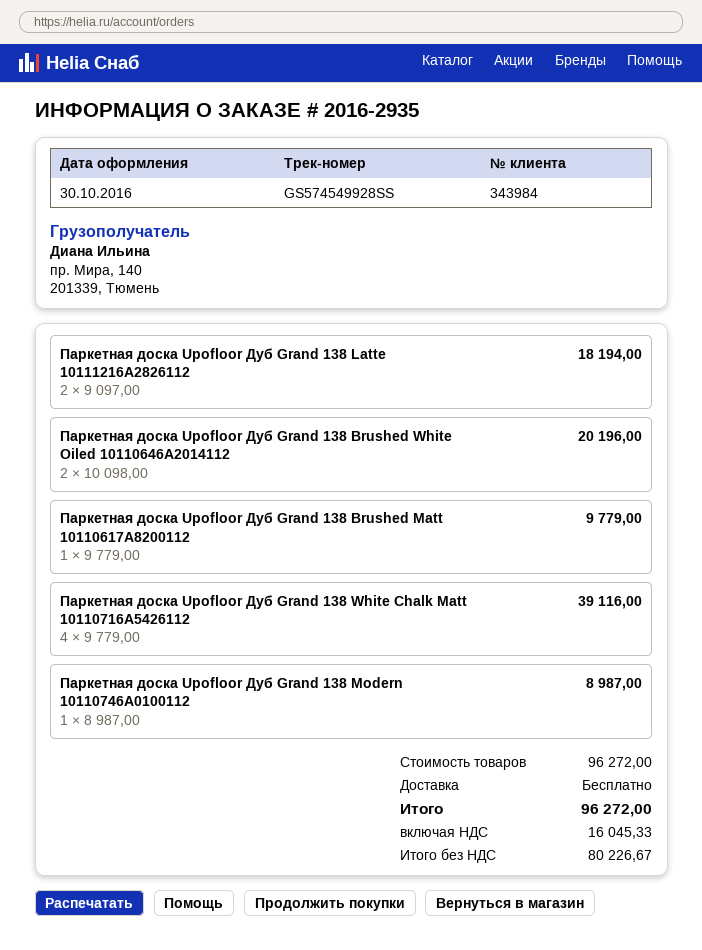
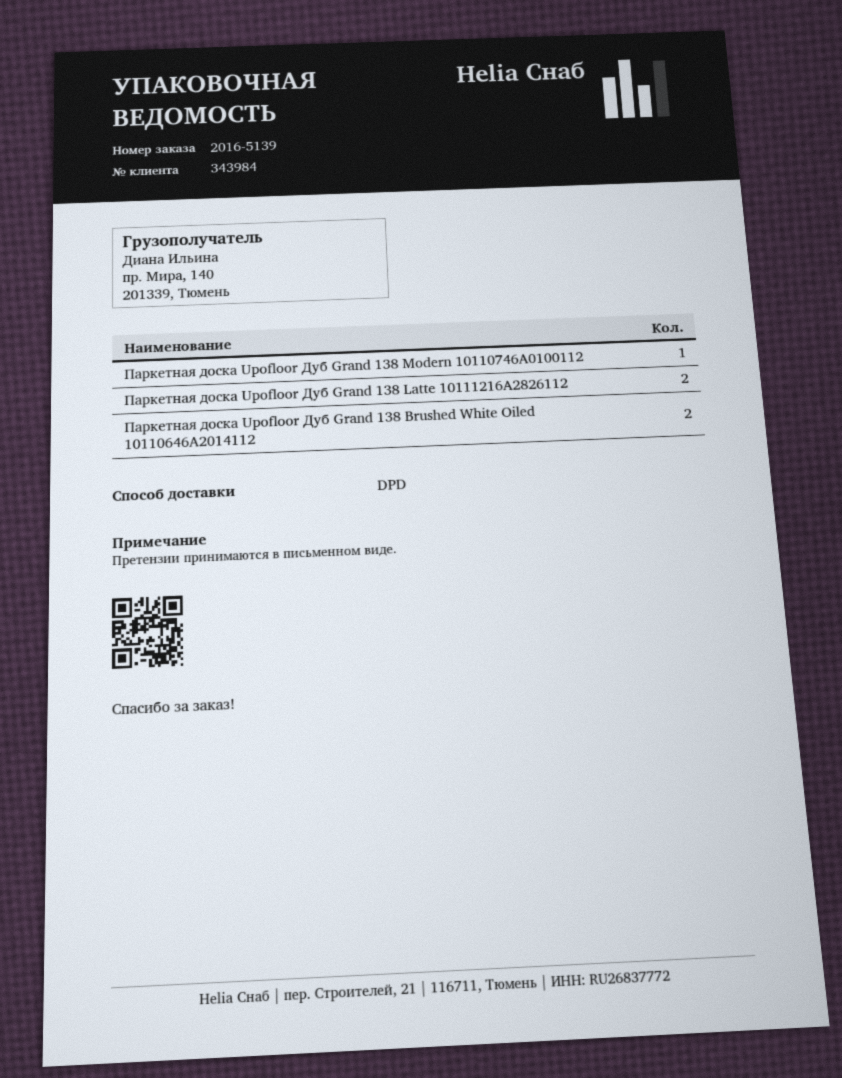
order number: 2016-2935 -> 2016-5139
Паркетная доска Upofloor Дуб Grand 138 Brushed Matt 10110617A8200112: 1 -> none
Паркетная доска Upofloor Дуб Grand 138 White Chalk Matt 10110716A5426112: 4 -> none

